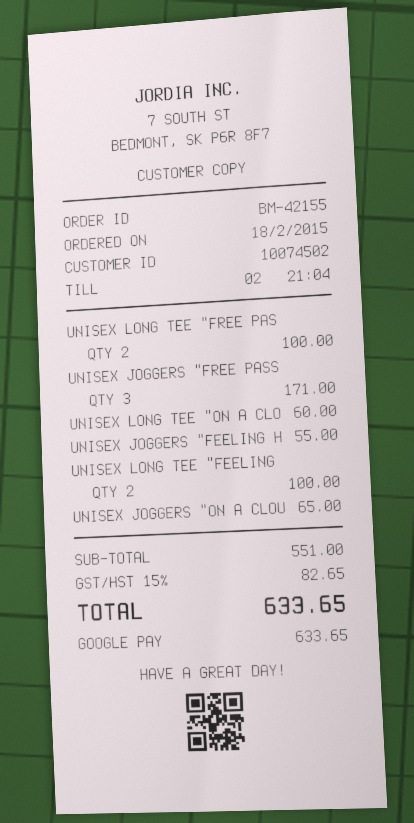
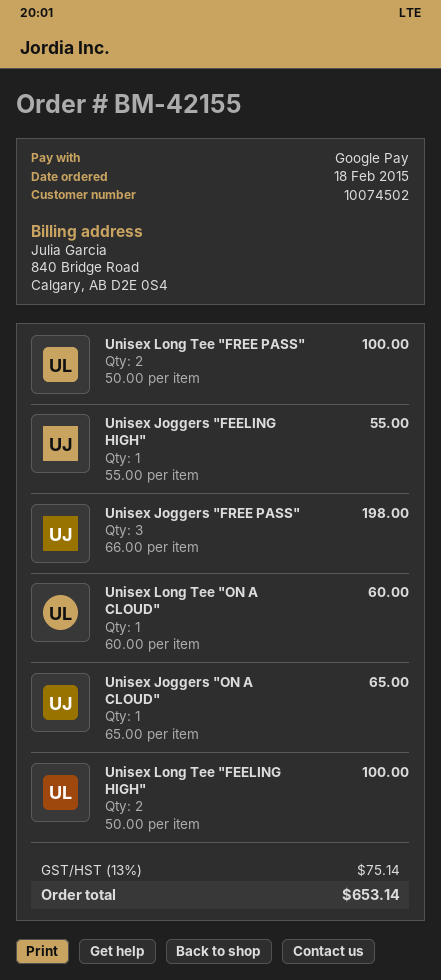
UNISEX JOGGERS "FREE PASS: 3 for 171.00 -> 3 for 198.00
tax: 15% = 82.65 -> 13% = 75.14
total: 633.65 -> 653.14

